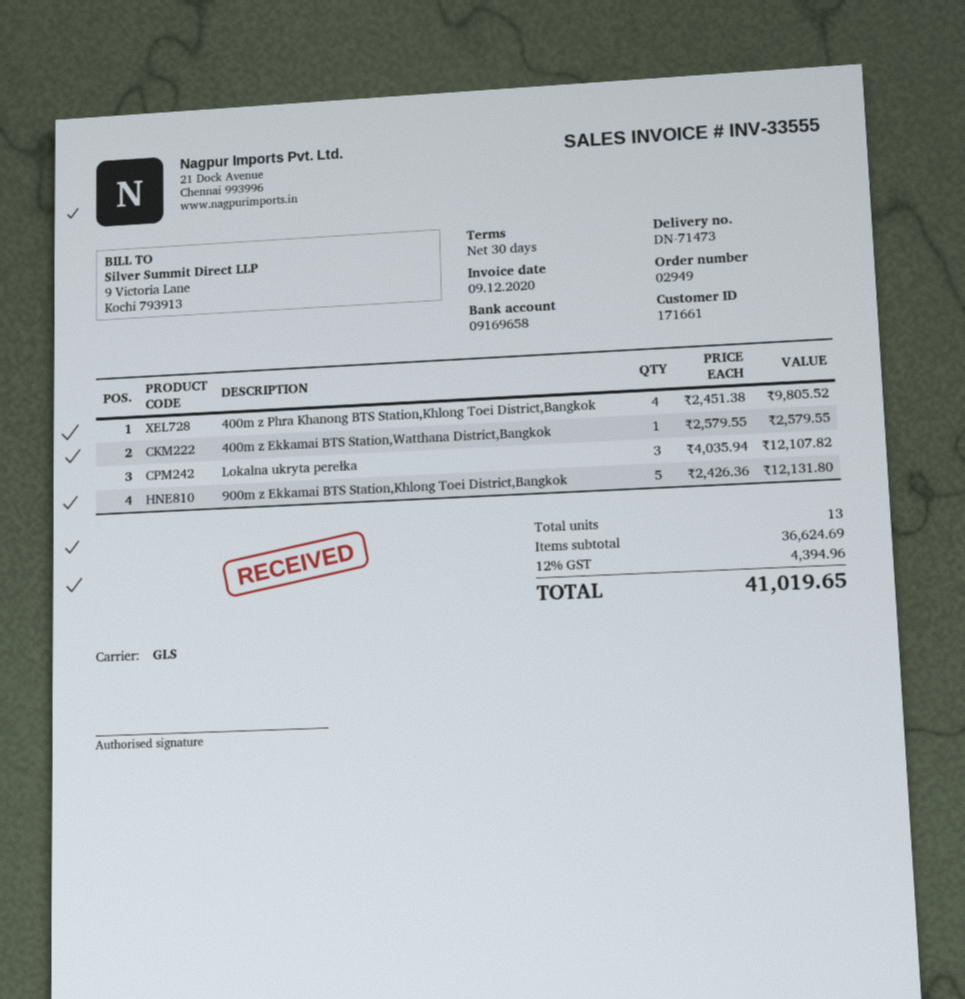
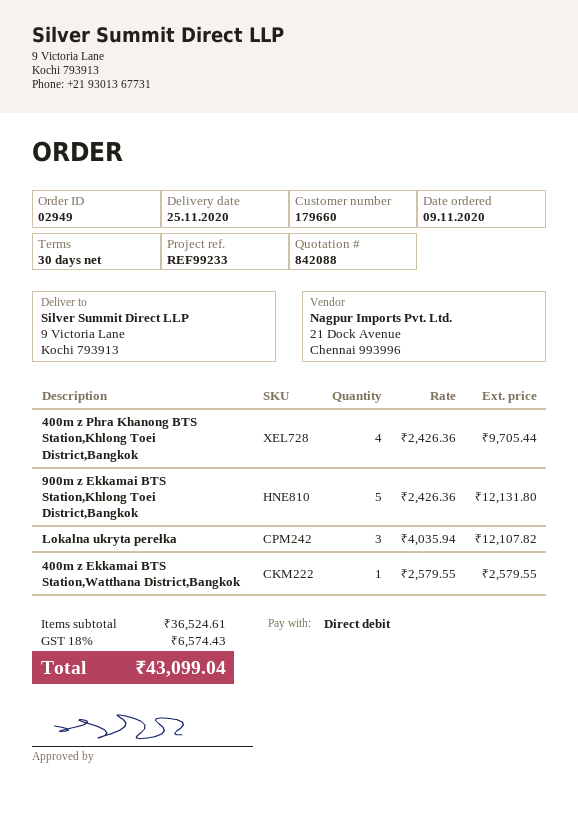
customer number: 171661 -> 179660
400m z Phra Khanong BTS Station,Khlong Toei District,Bangkok: 4 x 2451.38 = 9805.52 -> 4 x 2426.36 = 9705.44
subtotal: 36624.69 -> 36524.61
tax: 12% = 4394.96 -> 18% = 6574.43
total: 41019.65 -> 43099.04

